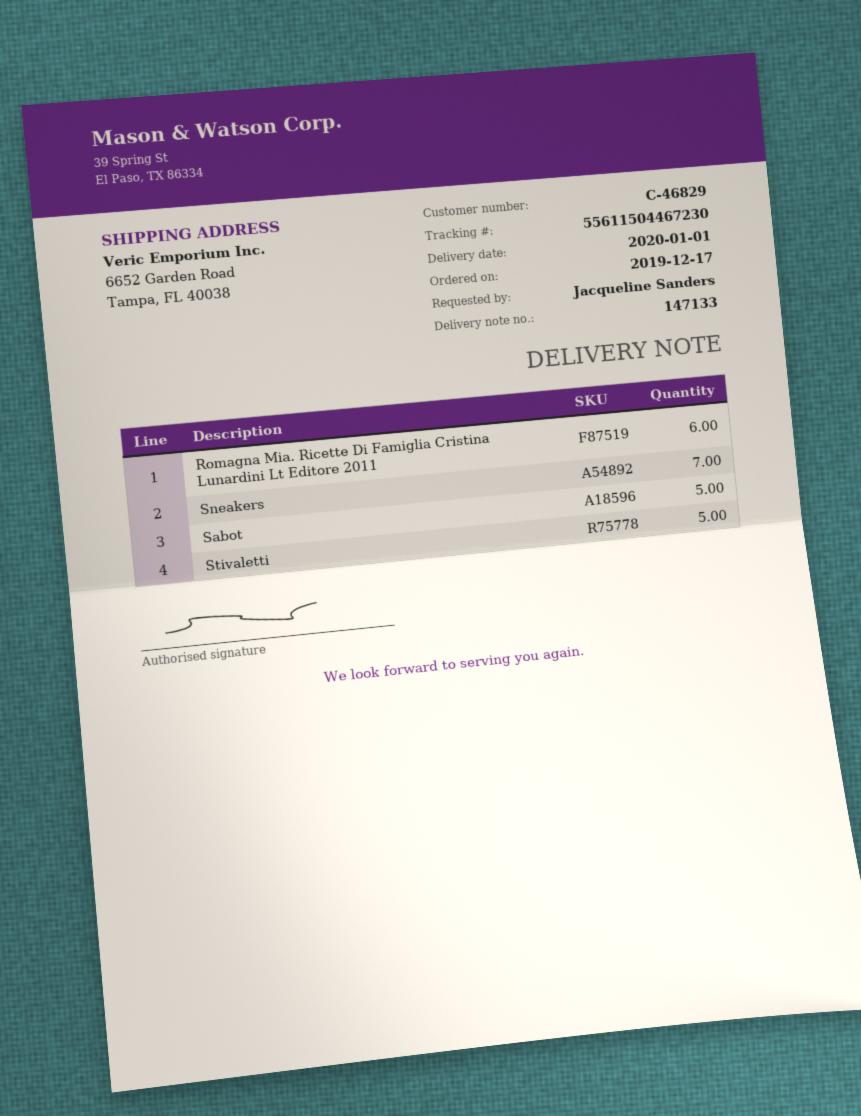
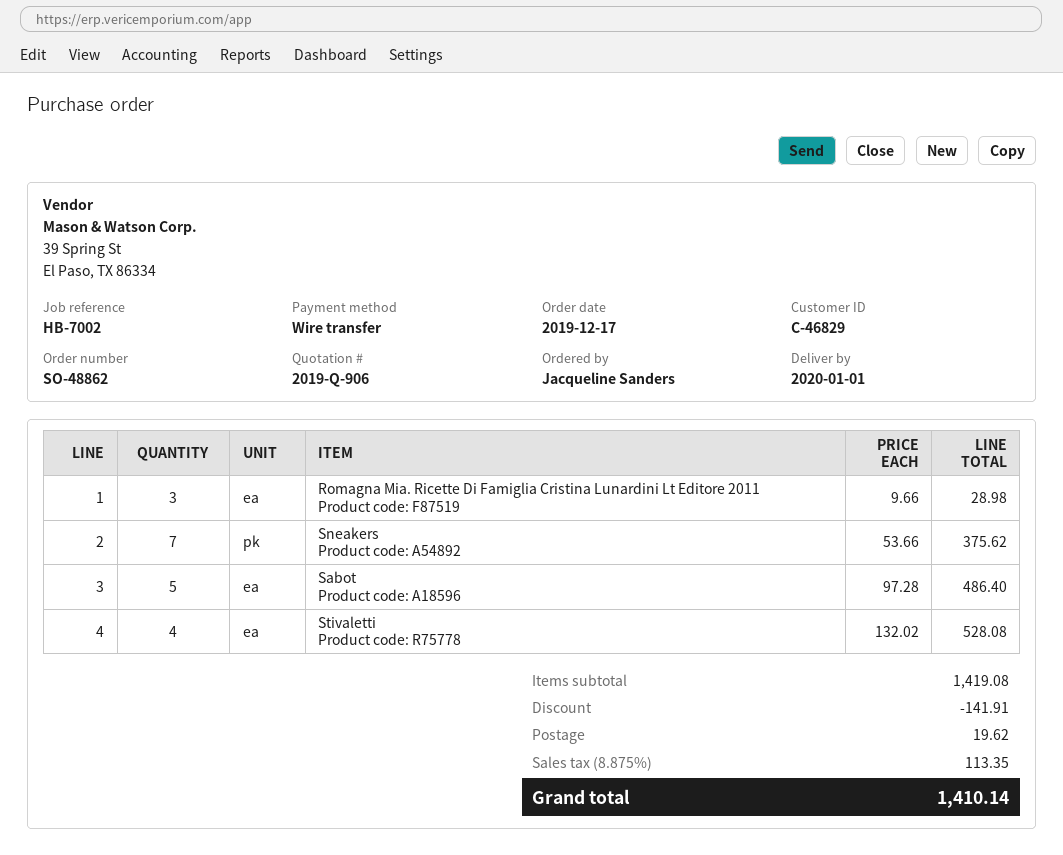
Romagna Mia. Ricette Di Famiglia Cristina Lunardini Lt Editore 2011: 6 -> 3
Stivaletti: 5 -> 4

